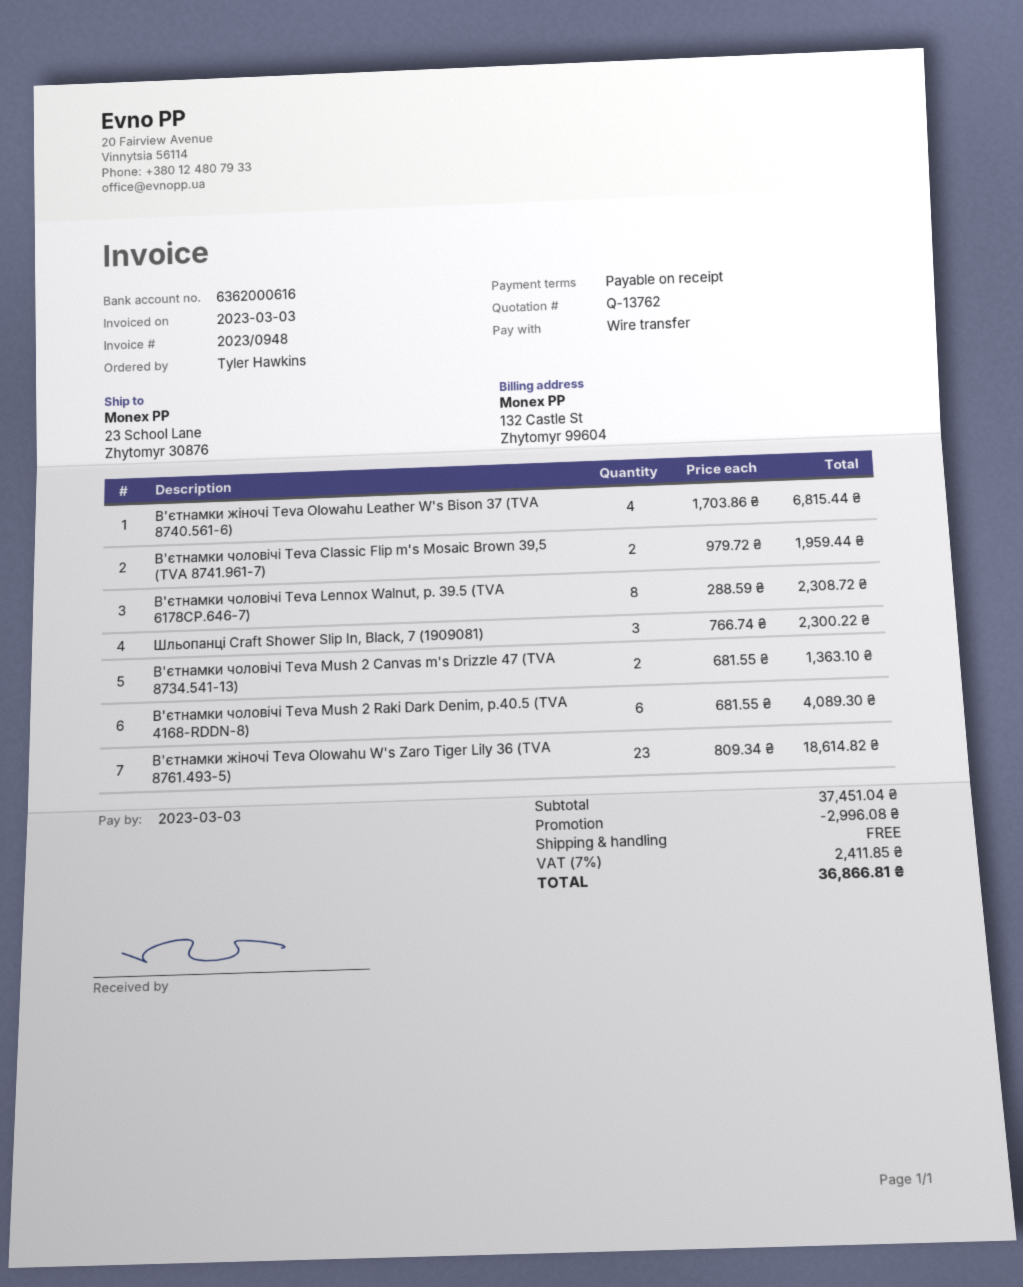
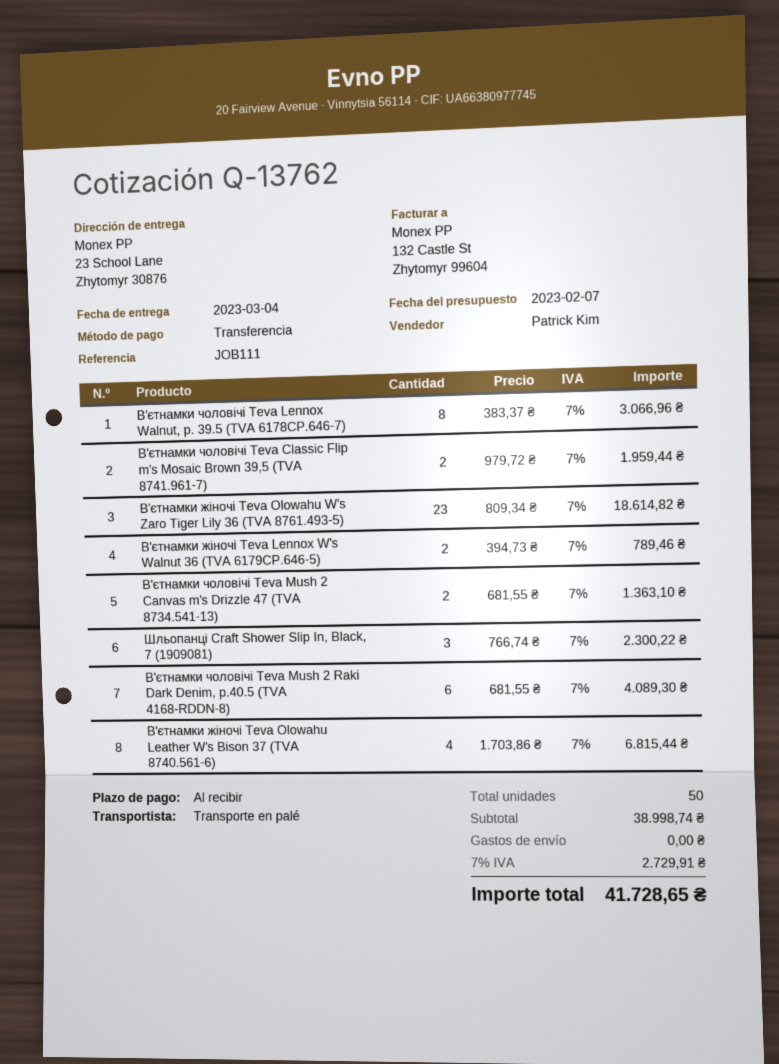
В'єтнамки чоловічі Teva Lennox Walnut, р. 39.5 (TVA 6178CP.646-7): 8 x 288.59 = 2308.72 -> 8 x 383.37 = 3066.96
В'єтнамки жіночі Teva Lennox W's Walnut 36 (TVA 6179CP.646-5): none -> 2 x 394.73 = 789.46
subtotal: 37451.04 -> 38998.74
discount: 2996.08 -> none
tax: 7% = 2411.85 -> 7% = 2729.91
total: 36866.81 -> 41728.65

